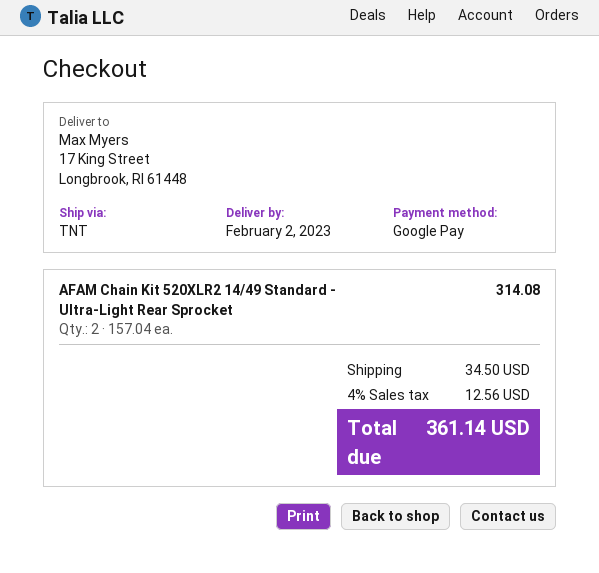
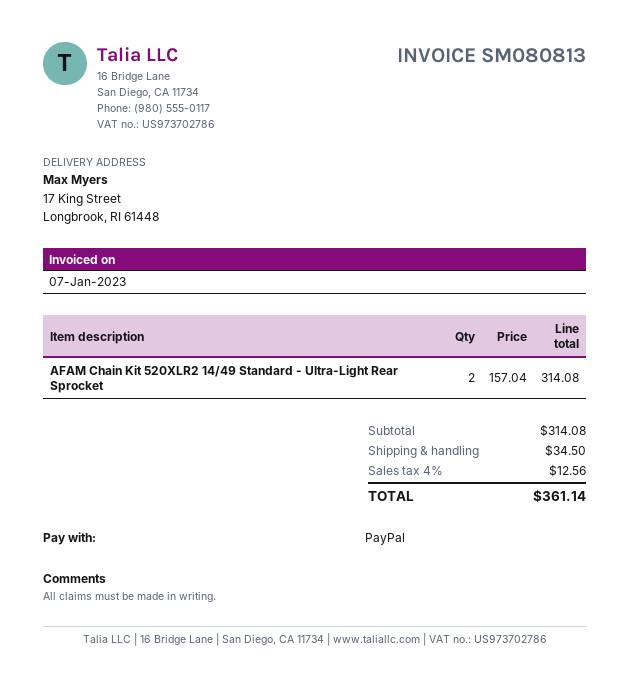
payment method: Google Pay -> PayPal

